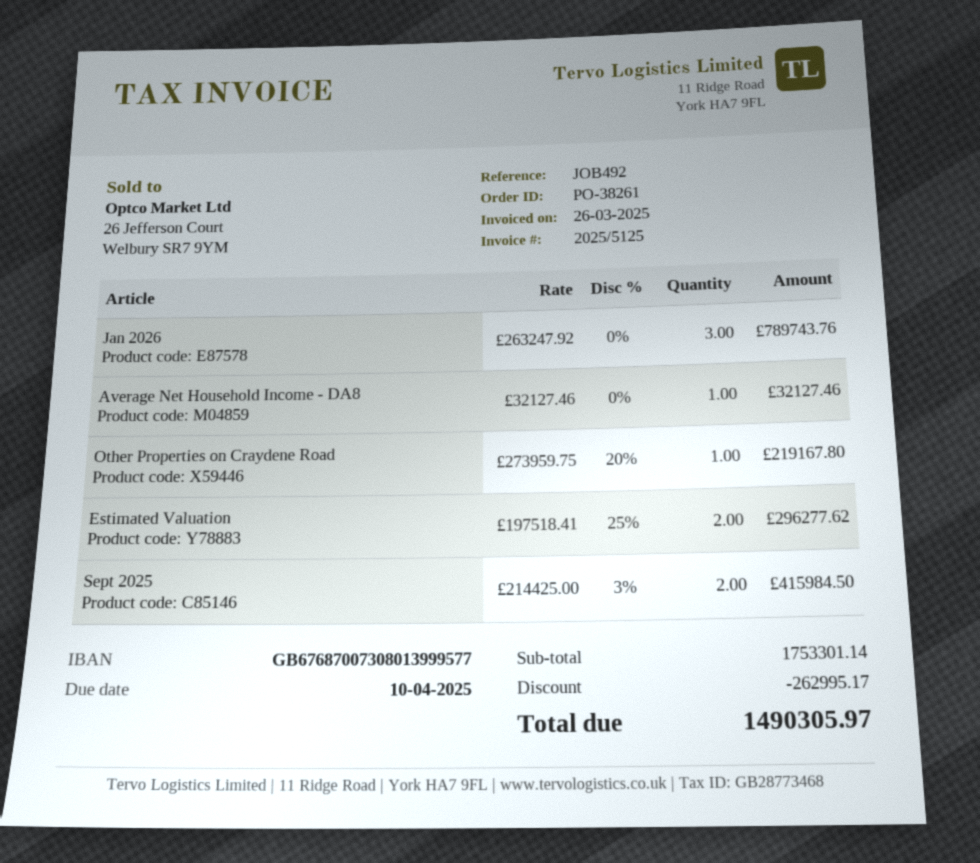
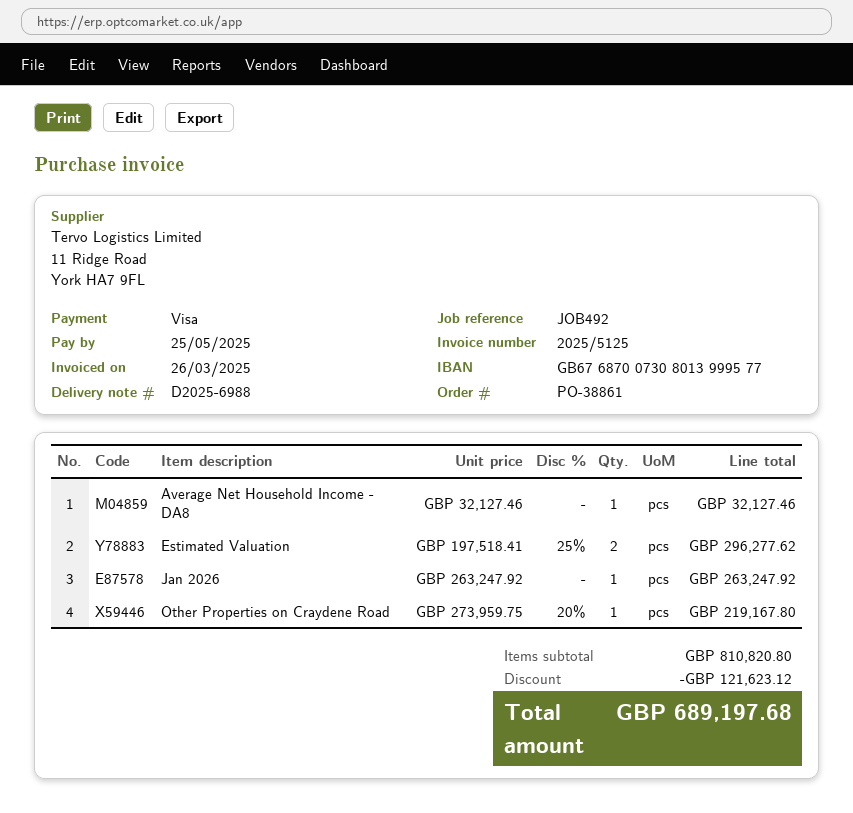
order number: PO-38261 -> PO-38861
due date: 2025-04-10 -> 2025-05-25
Jan 2026: 3 x 263247.92 = 789743.76 -> 1 x 263247.92 = 263247.92
Sept 2025: 2 x 214425.00 - 3% = 415984.50 -> none
subtotal: 1753301.14 -> 810820.80
discount: 262995.17 -> 121623.12
total: 1490305.97 -> 689197.68

